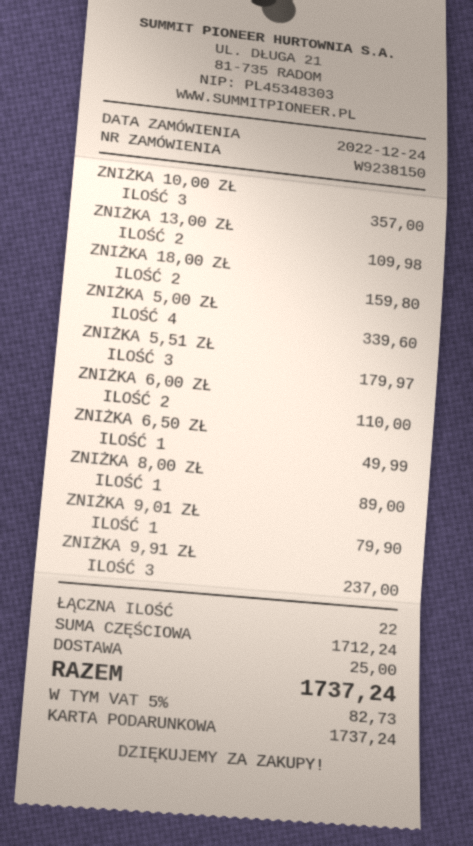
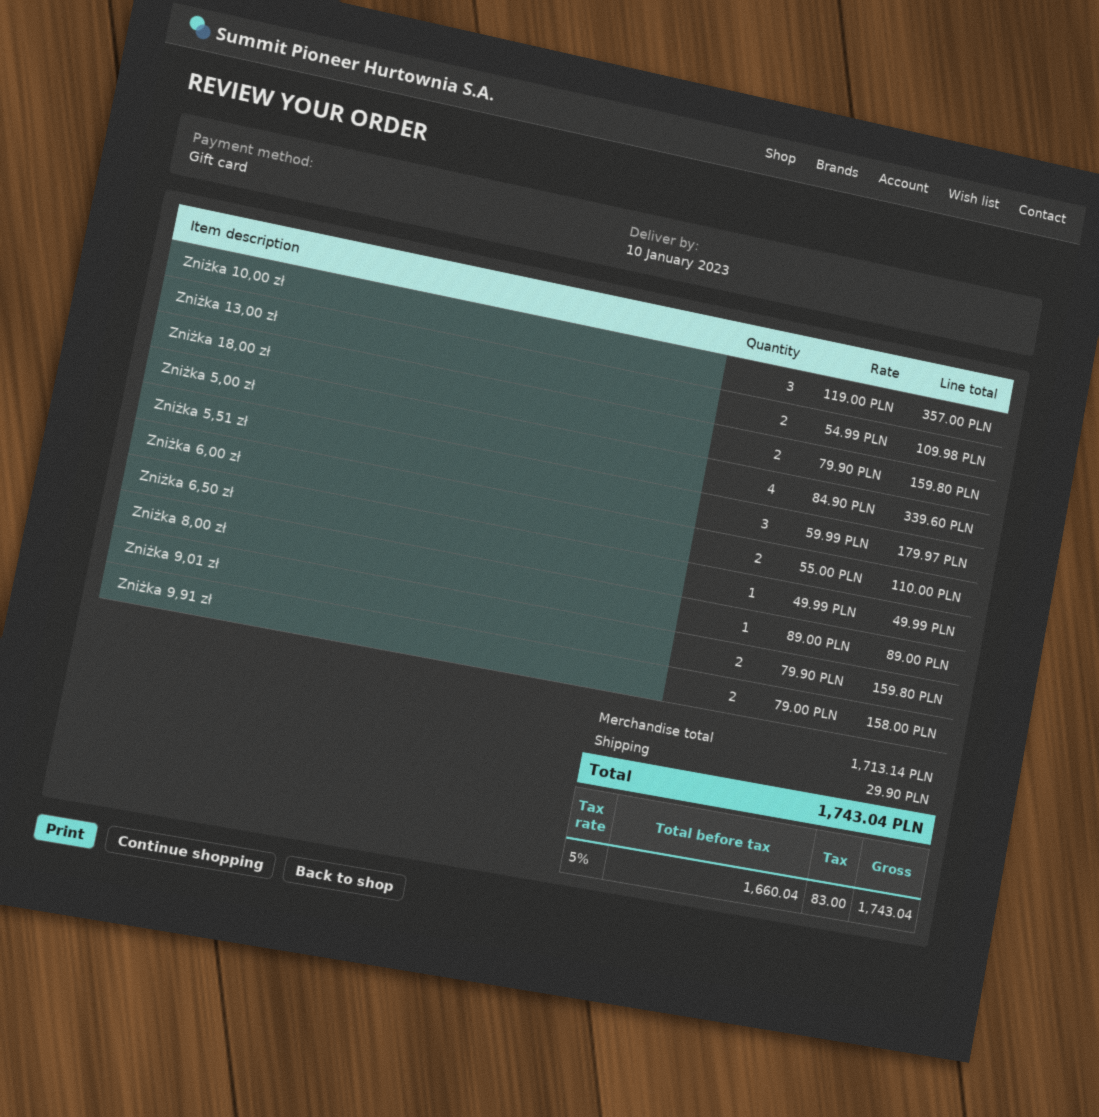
ZNIŻKA 9,01 ZŁ: 1 for 79.90 -> 2 for 159.80
ZNIŻKA 9,91 ZŁ: 3 for 237.00 -> 2 for 158.00
subtotal: 1712.24 -> 1713.14
shipping: 25.00 -> 29.90
tax: 5% = 82.73 -> 5% = 83.00
total: 1737.24 -> 1743.04

